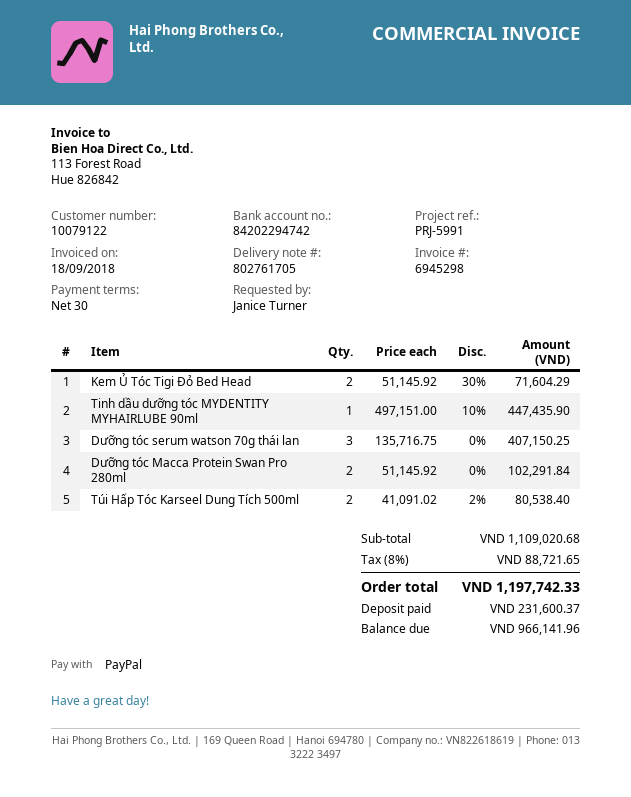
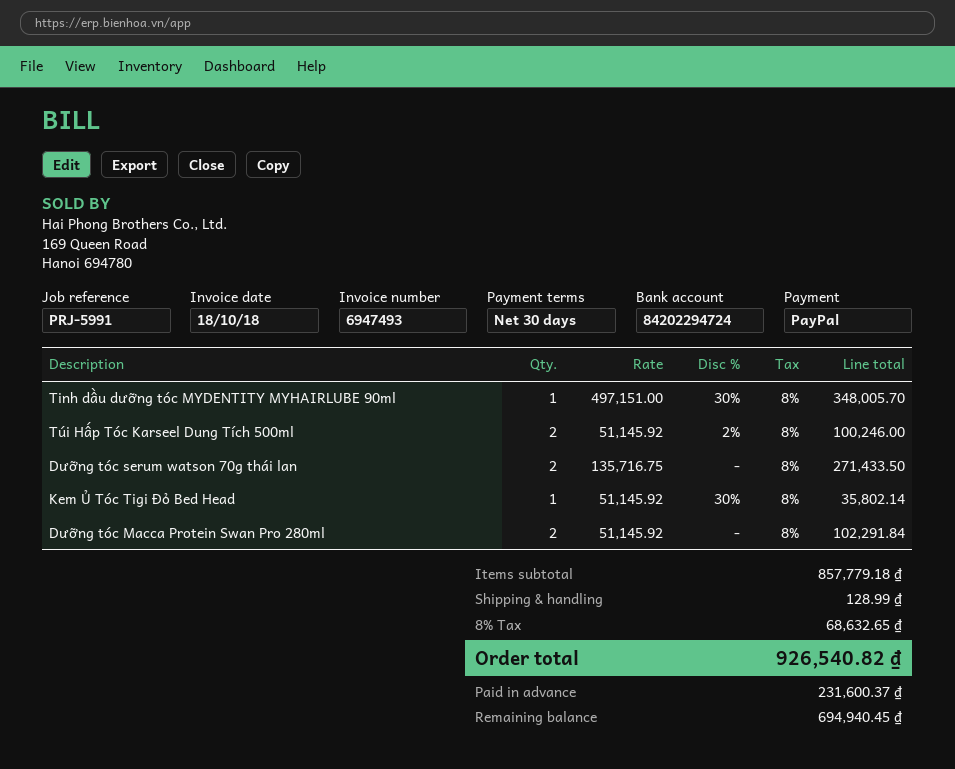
invoice number: 6945298 -> 6947493
invoice date: 2018-09-18 -> 2018-10-18
bank account: 84202294742 -> 84202294724
Kem Ủ Tóc Tigi Đỏ Bed Head: 2 x 51145.92 - 30% = 71604.29 -> 1 x 51145.92 - 30% = 35802.14
Tinh dầu dưỡng tóc MYDENTITY MYHAIRLUBE 90ml: 1 x 497151.00 - 10% = 447435.90 -> 1 x 497151.00 - 30% = 348005.70
Dưỡng tóc serum watson 70g thái lan: 3 x 135716.75 = 407150.25 -> 2 x 135716.75 = 271433.50
Túi Hấp Tóc Karseel Dung Tích 500ml: 2 x 41091.02 - 2% = 80538.40 -> 2 x 51145.92 - 2% = 100246.00
subtotal: 1109020.68 -> 857779.18
shipping: none -> 128.99
tax: 8% = 88721.65 -> 8% = 68632.65
total: 1197742.33 -> 926540.82
balance: 966141.96 -> 694940.45

